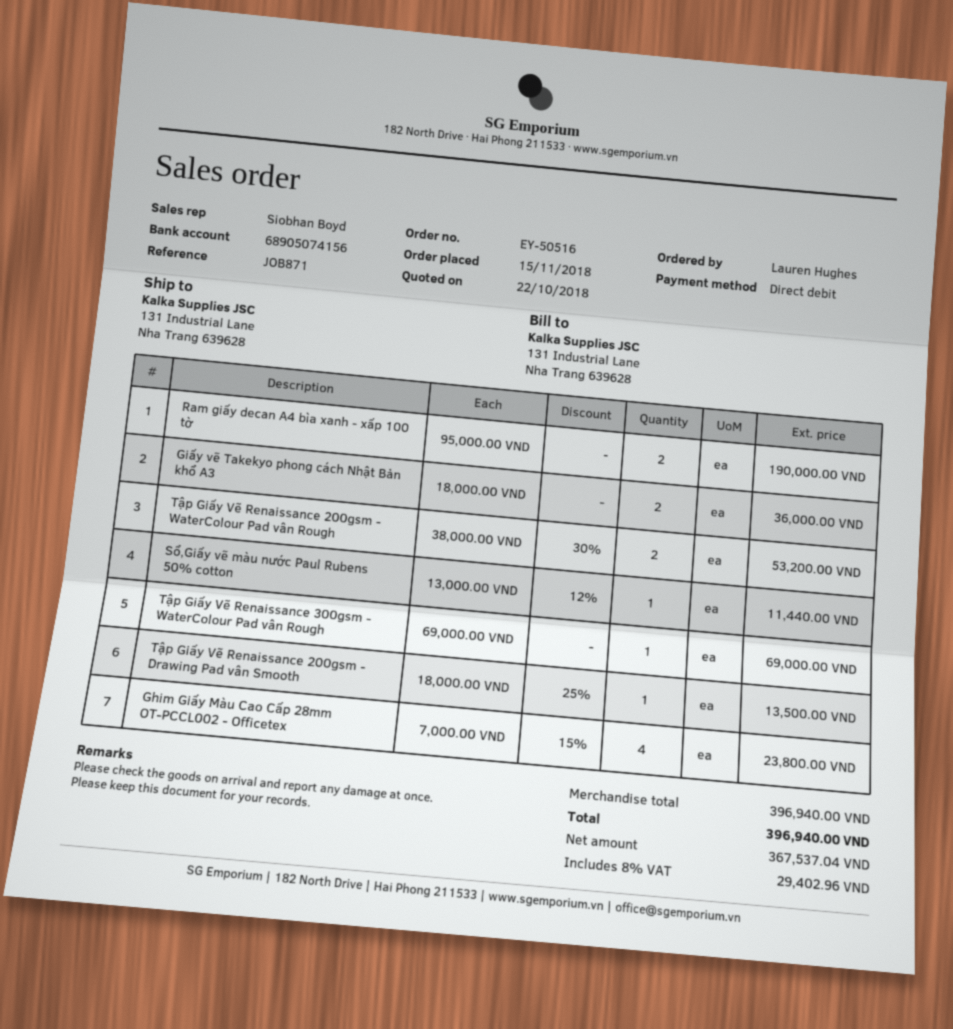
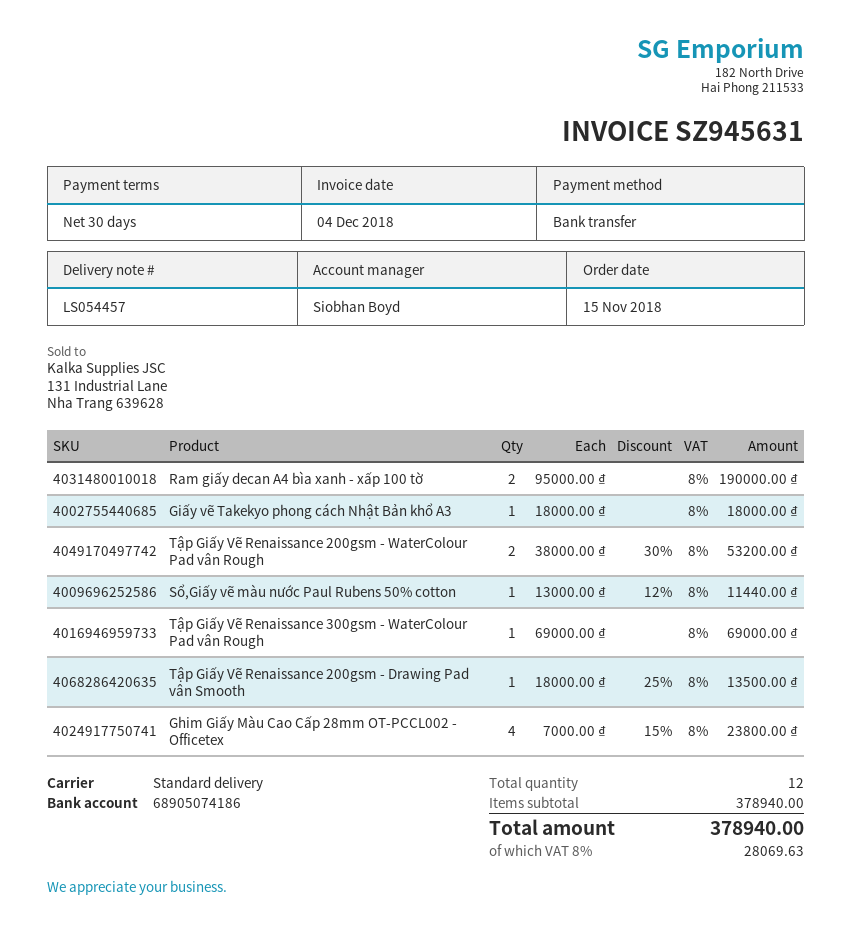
payment method: direct debit -> bank transfer
bank account: 68905074156 -> 68905074186
Giấy vẽ Takekyo phong cách Nhật Bản khổ A3: 2 x 18000.00 = 36000.00 -> 1 x 18000.00 = 18000.00
subtotal: 396940.00 -> 378940.00
tax: 8% = 29402.96 -> 8% = 28069.63
total: 396940.00 -> 378940.00

